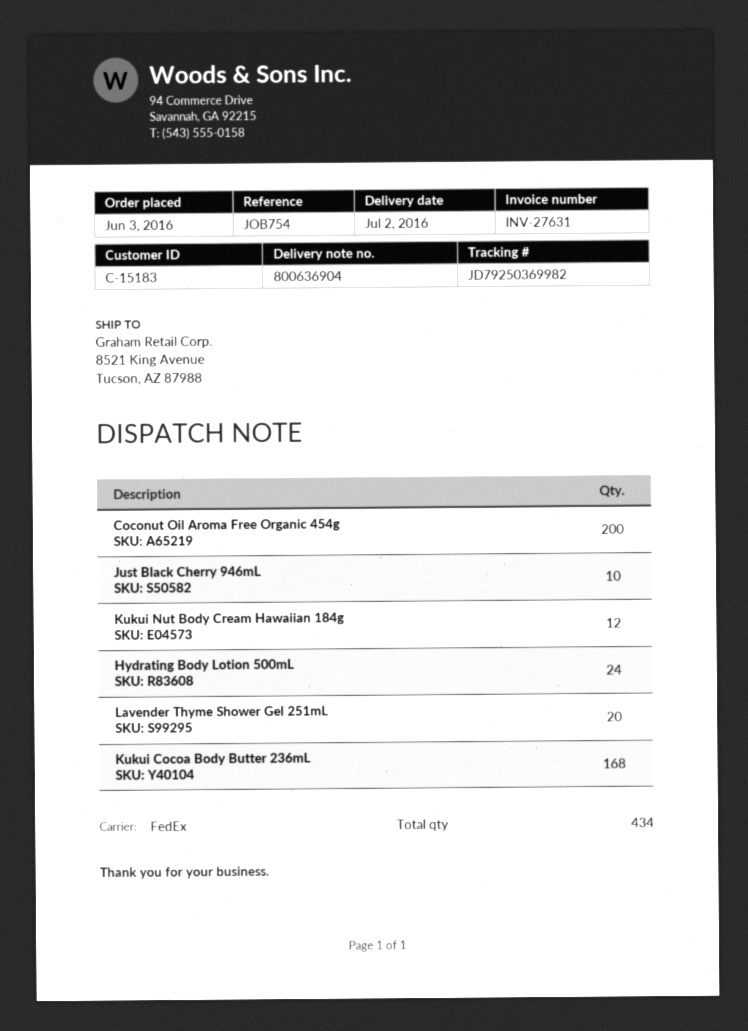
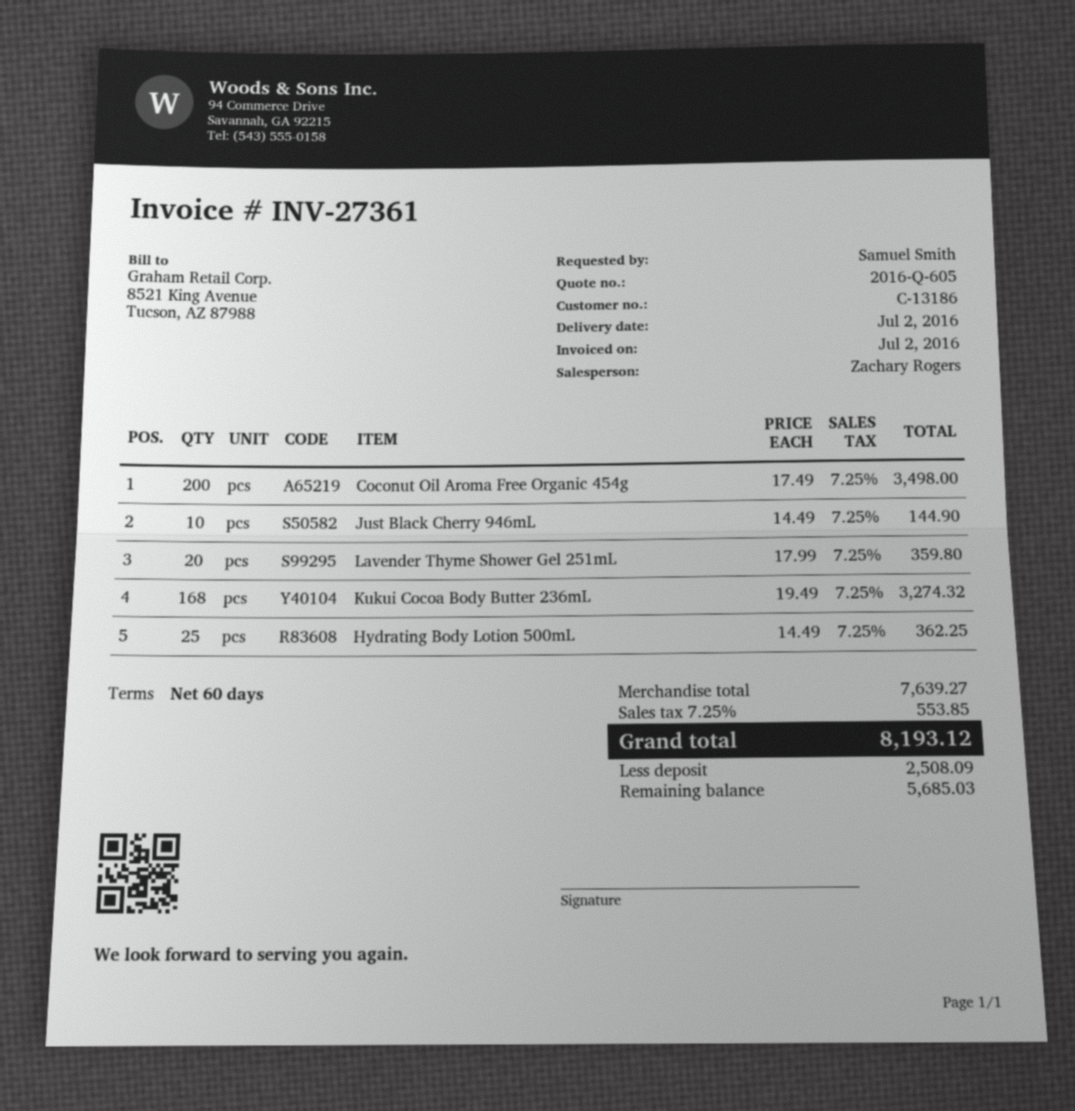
invoice number: INV-27631 -> INV-27361
customer number: C-15183 -> C-13186
Kukui Nut Body Cream Hawaiian 184g: 12 -> none
Hydrating Body Lotion 500mL: 24 -> 25

